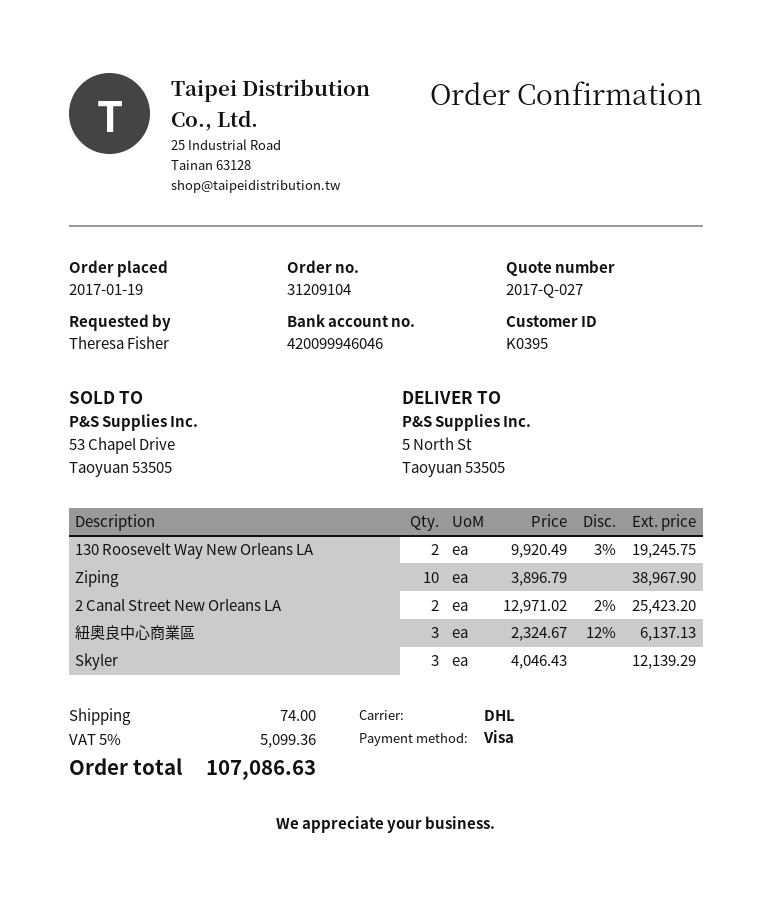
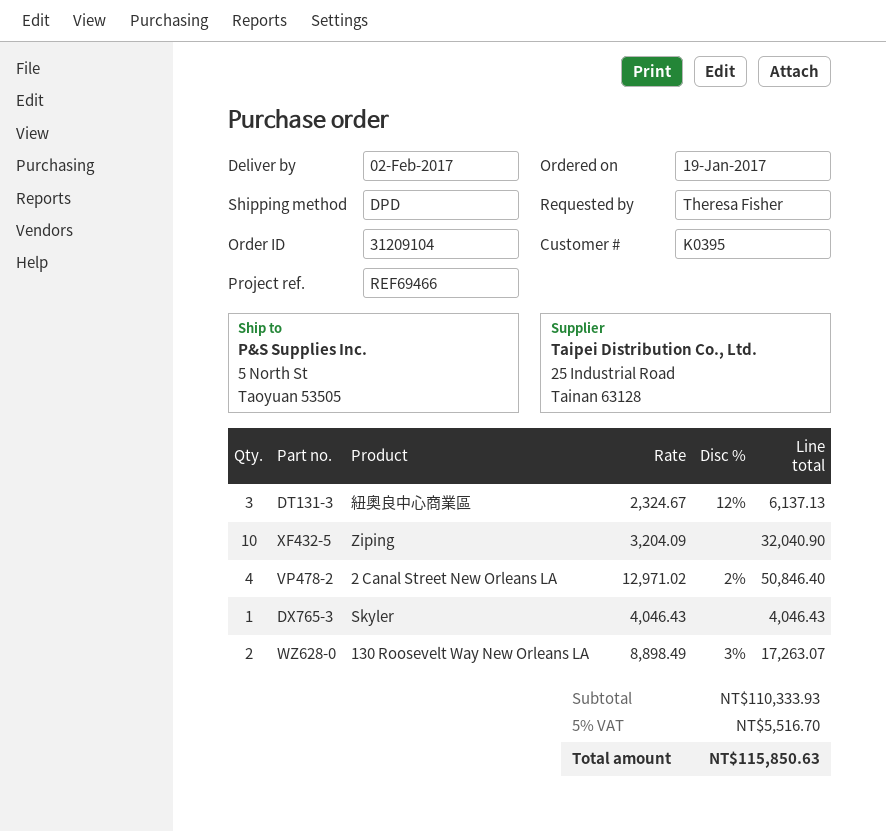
shipping method: DHL -> DPD
130 Roosevelt Way New Orleans LA: 2 x 9920.49 - 3% = 19245.75 -> 2 x 8898.49 - 3% = 17263.07
Ziping: 10 x 3896.79 = 38967.90 -> 10 x 3204.09 = 32040.90
2 Canal Street New Orleans LA: 2 x 12971.02 - 2% = 25423.20 -> 4 x 12971.02 - 2% = 50846.40
Skyler: 3 x 4046.43 = 12139.29 -> 1 x 4046.43 = 4046.43
shipping: 74.00 -> none
tax: 5% = 5099.36 -> 5% = 5516.70
total: 107086.63 -> 115850.63

